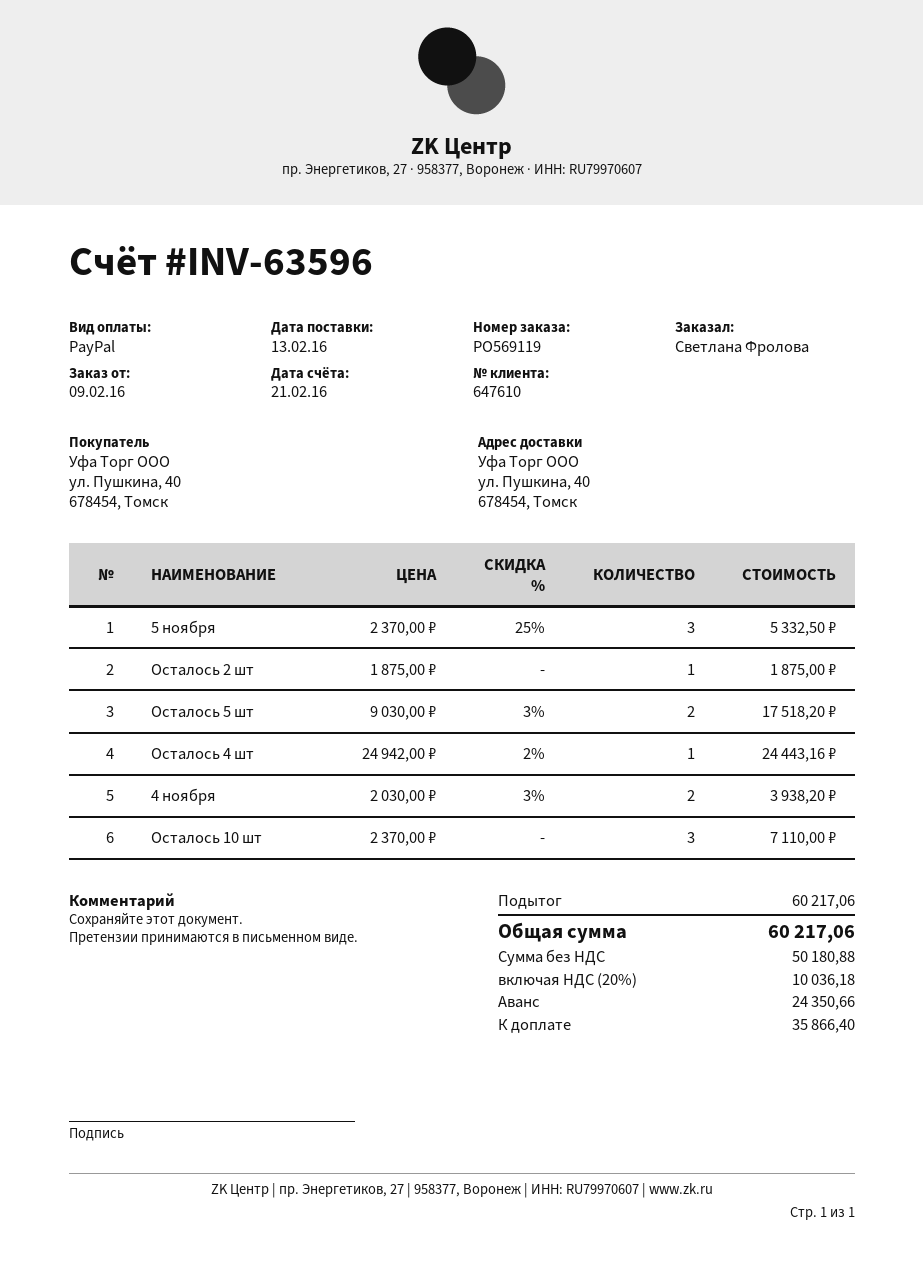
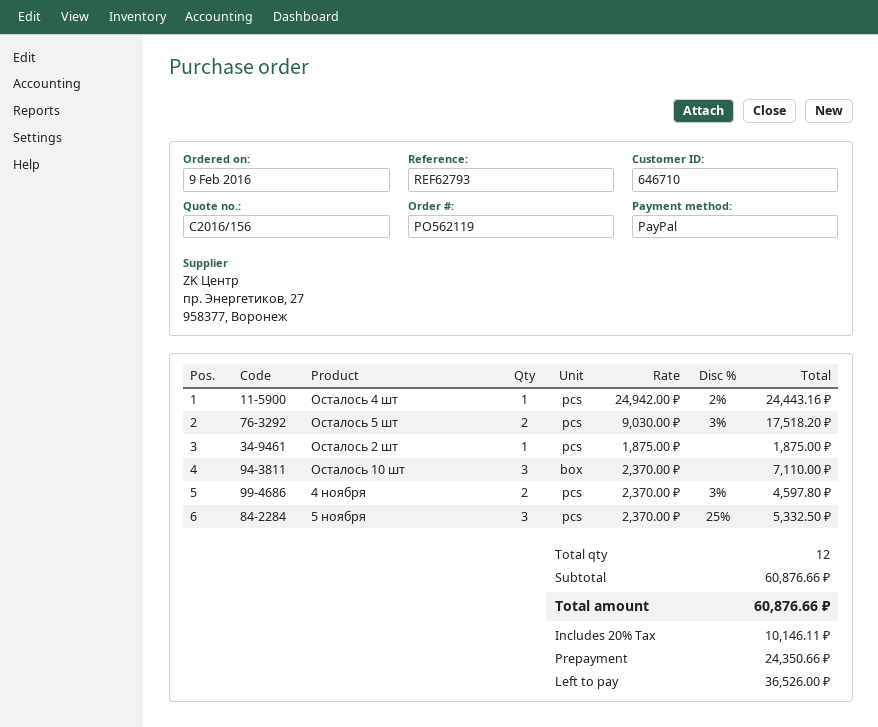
order number: PO569119 -> PO562119
customer number: 647610 -> 646710
4 ноября: 2 x 2030.00 - 3% = 3938.20 -> 2 x 2370.00 - 3% = 4597.80
subtotal: 60217.06 -> 60876.66
tax: 20% = 10036.18 -> 20% = 10146.11
total: 60217.06 -> 60876.66
balance: 35866.40 -> 36526.00

